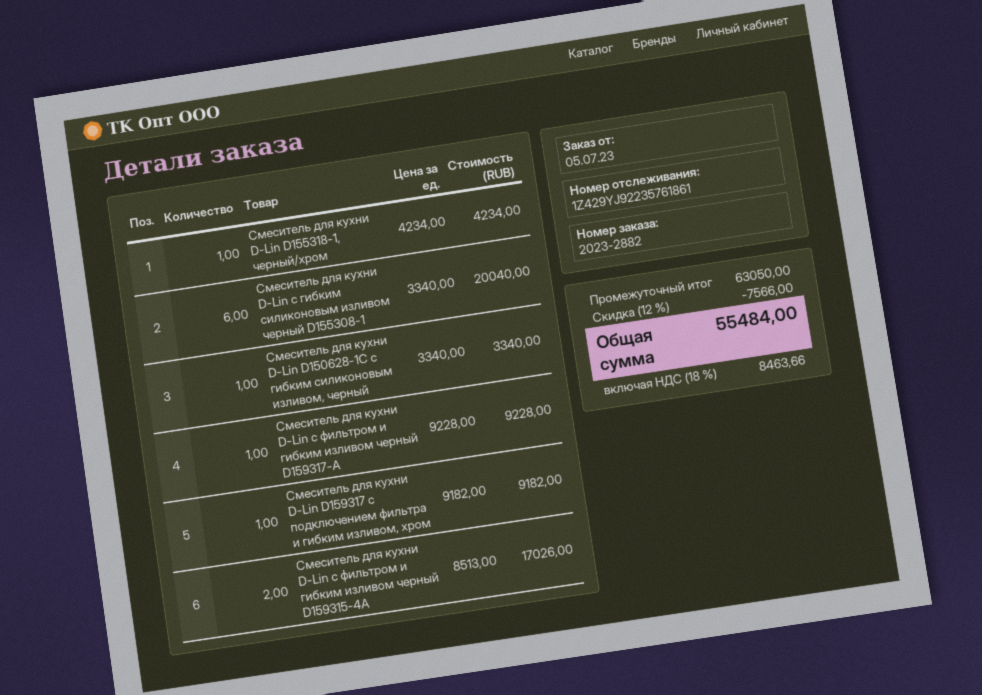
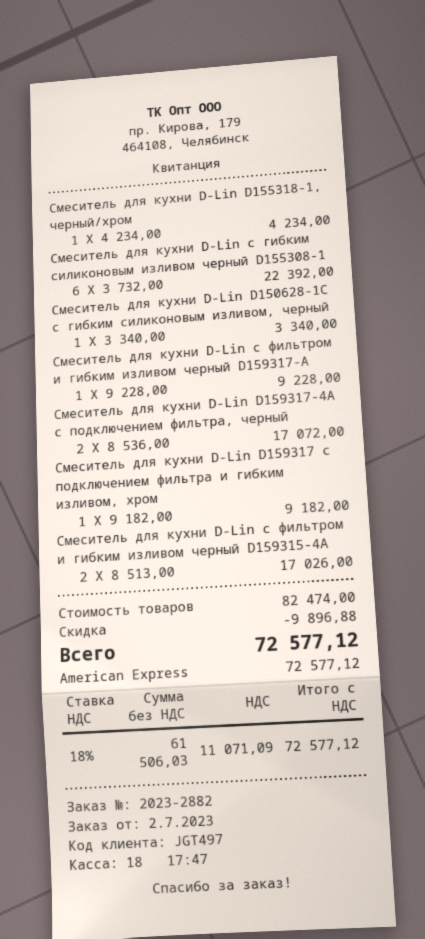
order date: 2023-07-05 -> 2023-07-02
Смеситель для кухни D-Lin с гибким силиконовым изливом черный D155308-1: 6 x 3340.00 = 20040.00 -> 6 x 3732.00 = 22392.00
Смеситель для кухни D-Lin D159317-4A с подключением фильтра, черный: none -> 2 x 8536.00 = 17072.00
subtotal: 63050.00 -> 82474.00
discount: 7566.00 -> 9896.88
tax: 18% = 8463.66 -> 18% = 11071.09
total: 55484.00 -> 72577.12

